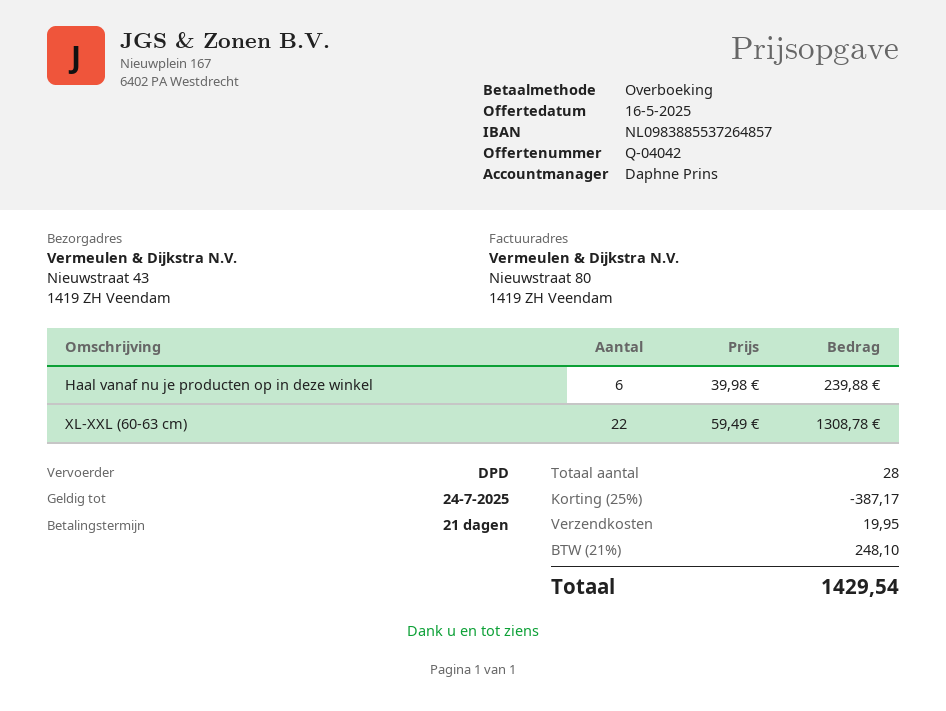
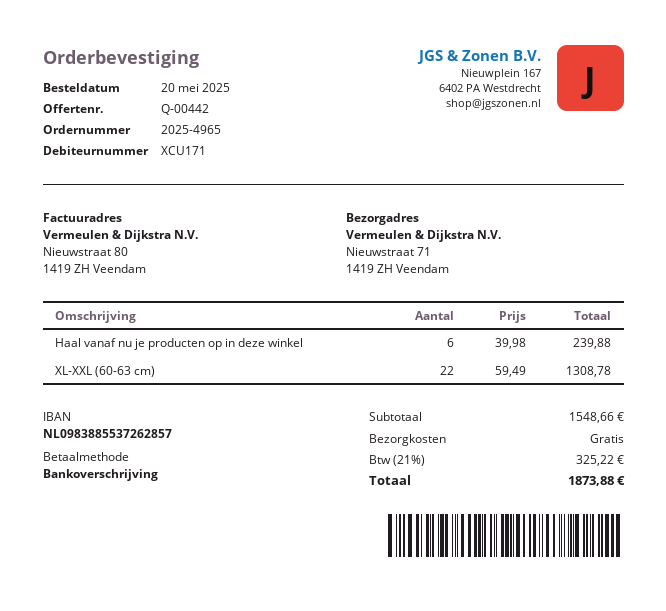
quote number: Q-04042 -> Q-00442
bank account: NL0983885537264857 -> NL0983885537262857
ship to: Nieuwstraat 43, 1419 ZH Veendam -> Nieuwstraat 71, 1419 ZH Veendam
discount: 25% = 387.17 -> none
shipping: 19.95 -> 0.00
tax: 21% = 248.10 -> 21% = 325.22
total: 1429.54 -> 1873.88

